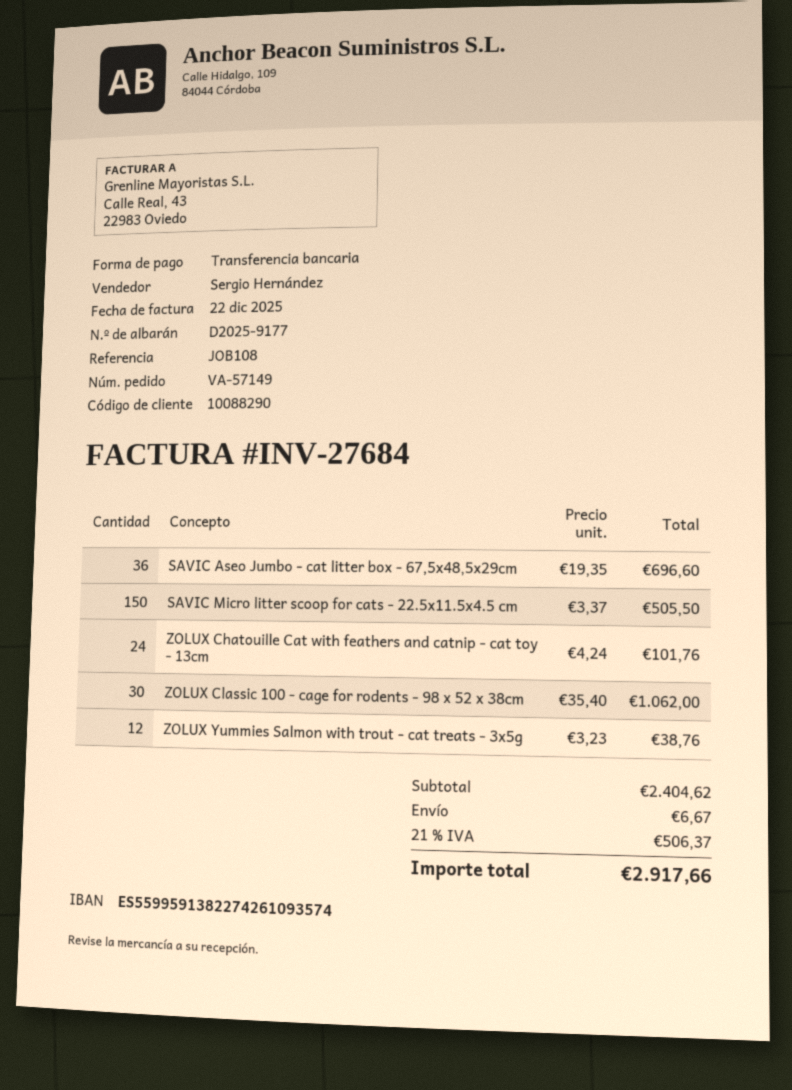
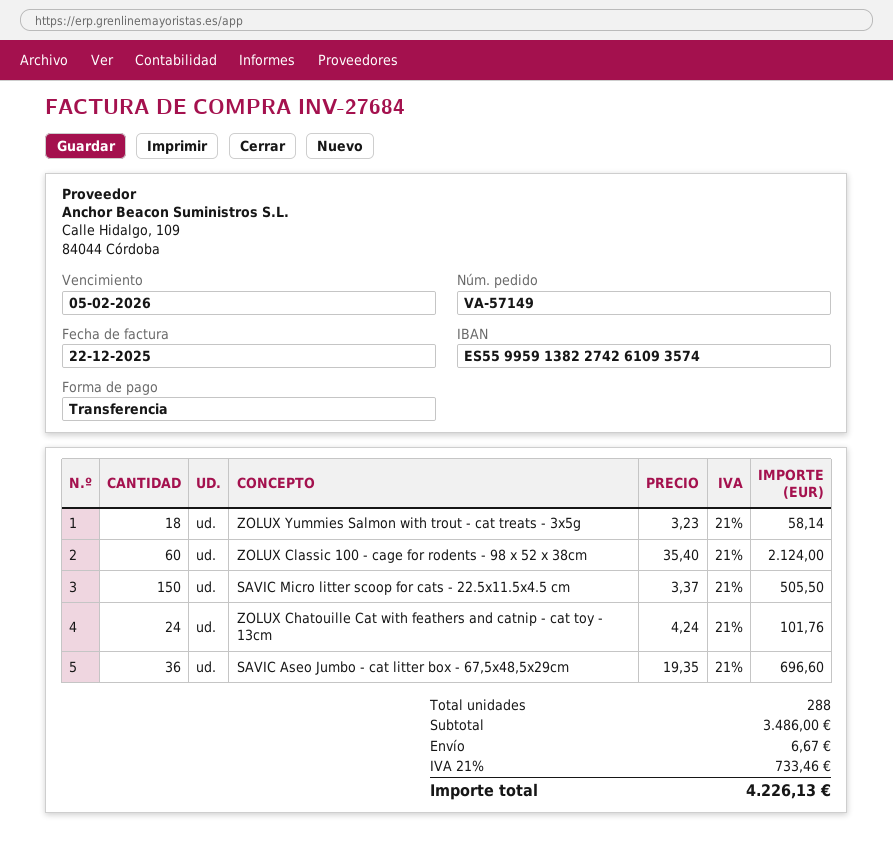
ZOLUX Classic 100 - cage for rodents - 98 x 52 x 38cm: 30 x 35.40 = 1062.00 -> 60 x 35.40 = 2124.00
ZOLUX Yummies Salmon with trout - cat treats - 3x5g: 12 x 3.23 = 38.76 -> 18 x 3.23 = 58.14
subtotal: 2404.62 -> 3486.00
tax: 21% = 506.37 -> 21% = 733.46
total: 2917.66 -> 4226.13

